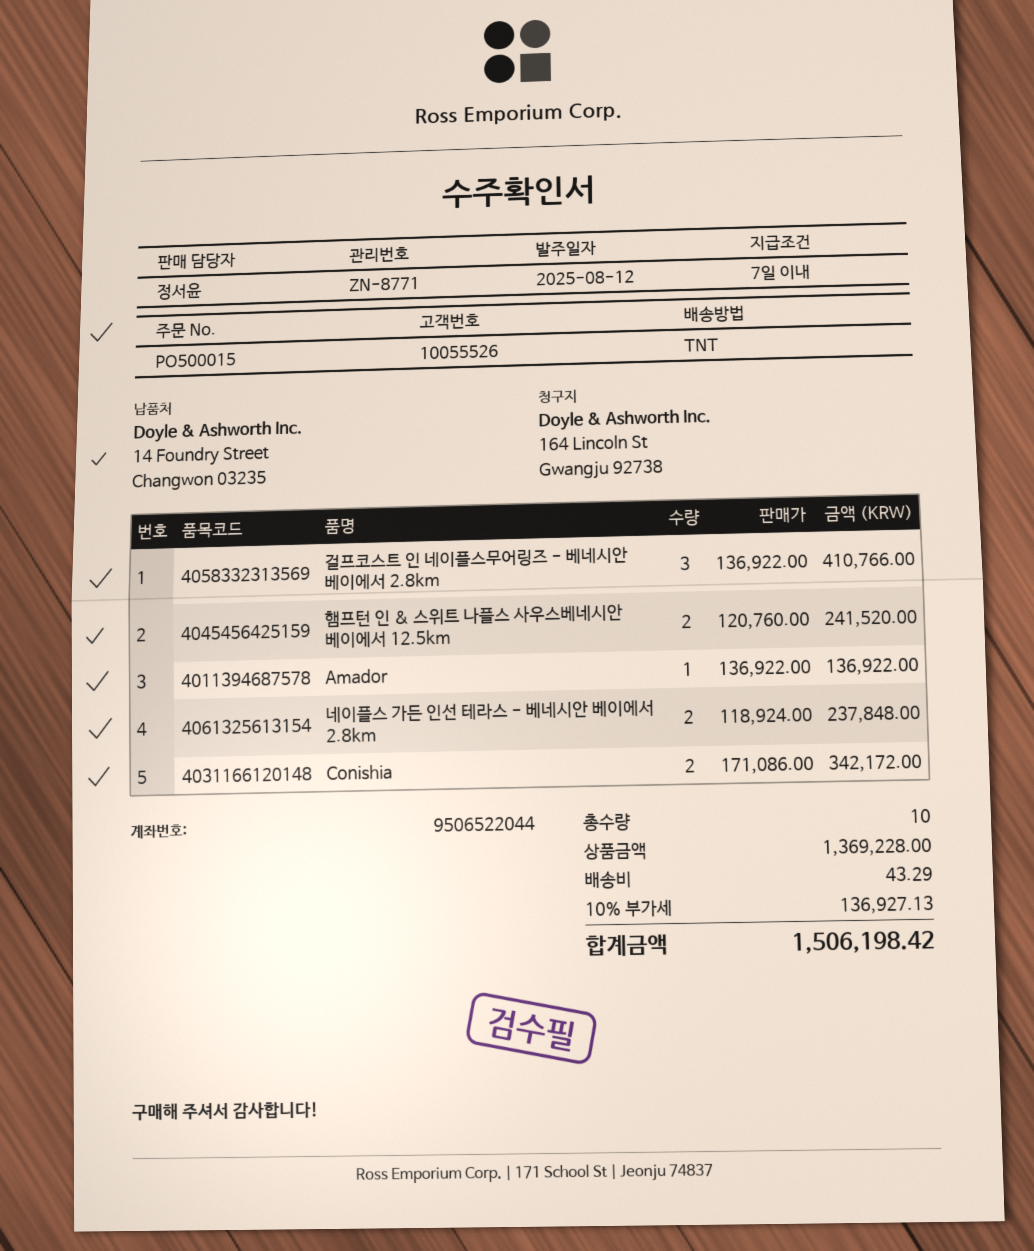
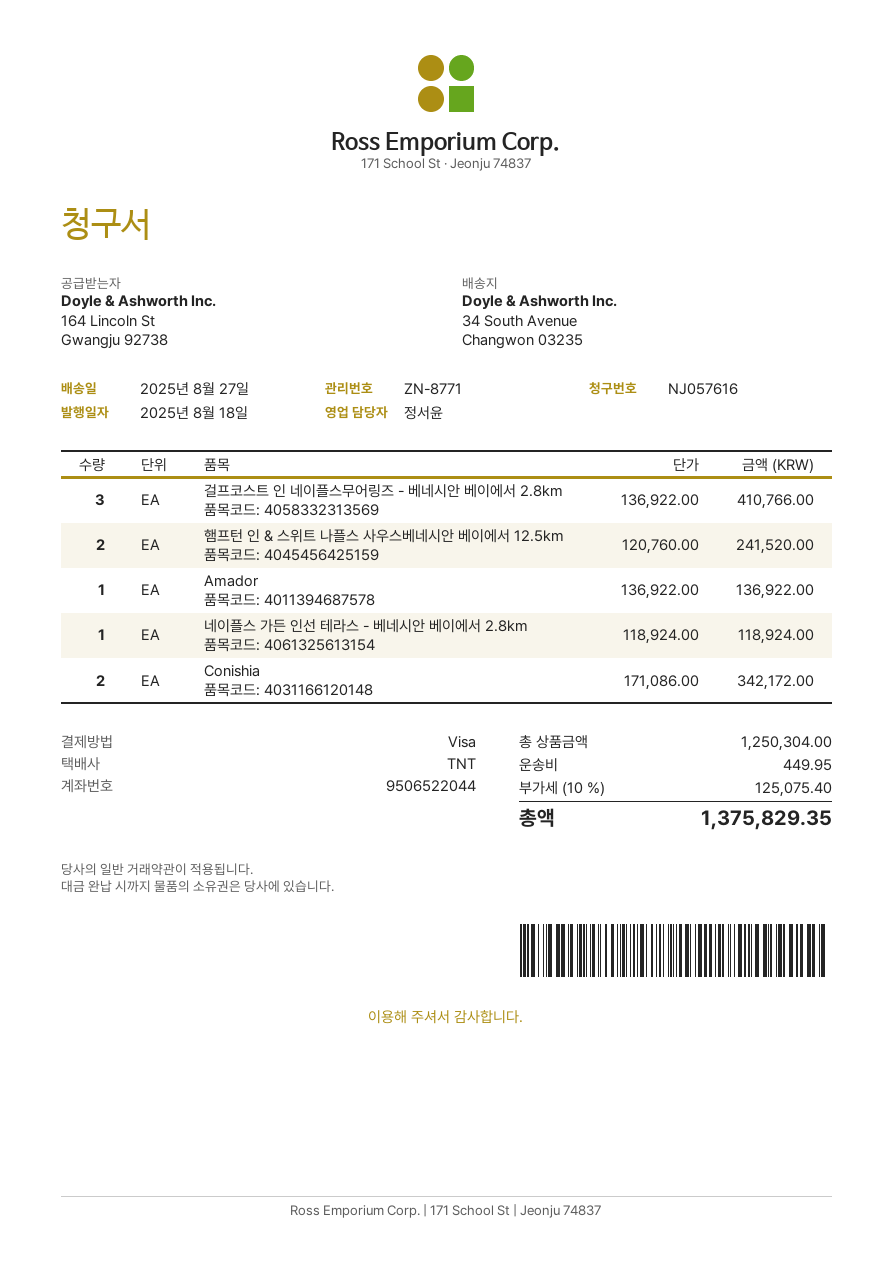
ship to: 14 Foundry Street, Changwon 03235 -> 34 South Avenue, Changwon 03235
네이플스 가든 인선 테라스 - 베네시안 베이에서 2.8km: 2 x 118924.00 = 237848.00 -> 1 x 118924.00 = 118924.00
subtotal: 1369228.00 -> 1250304.00
shipping: 43.29 -> 449.95
tax: 10% = 136927.13 -> 10% = 125075.40
total: 1506198.42 -> 1375829.35

